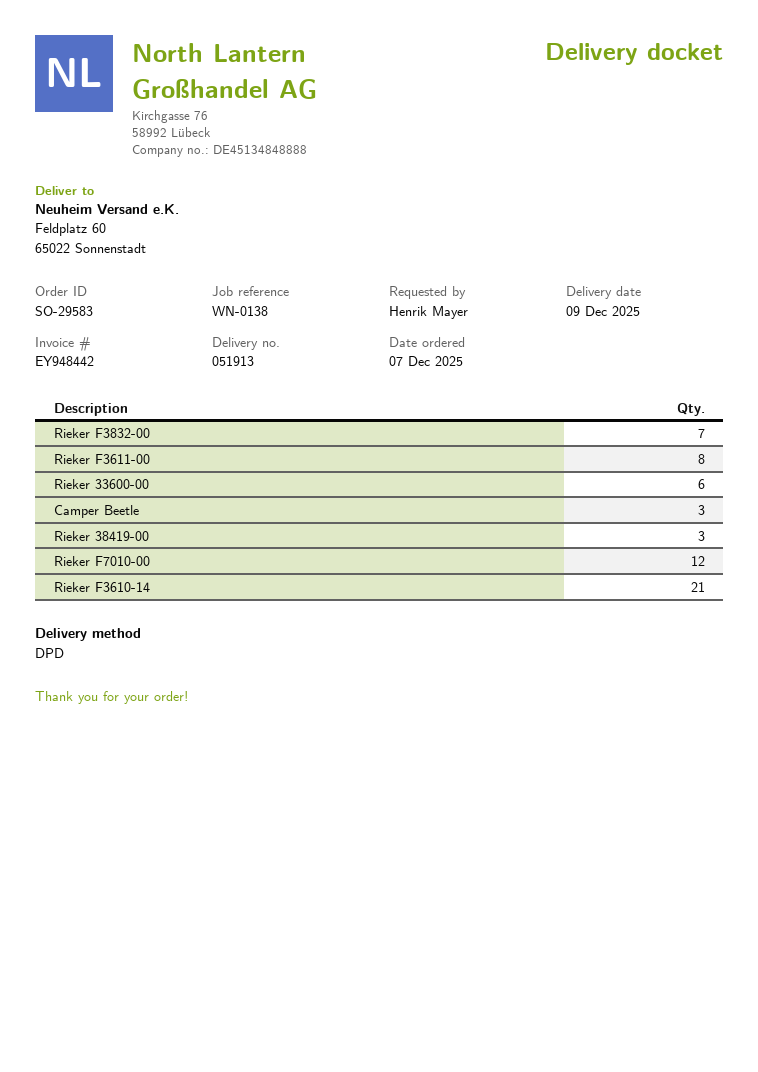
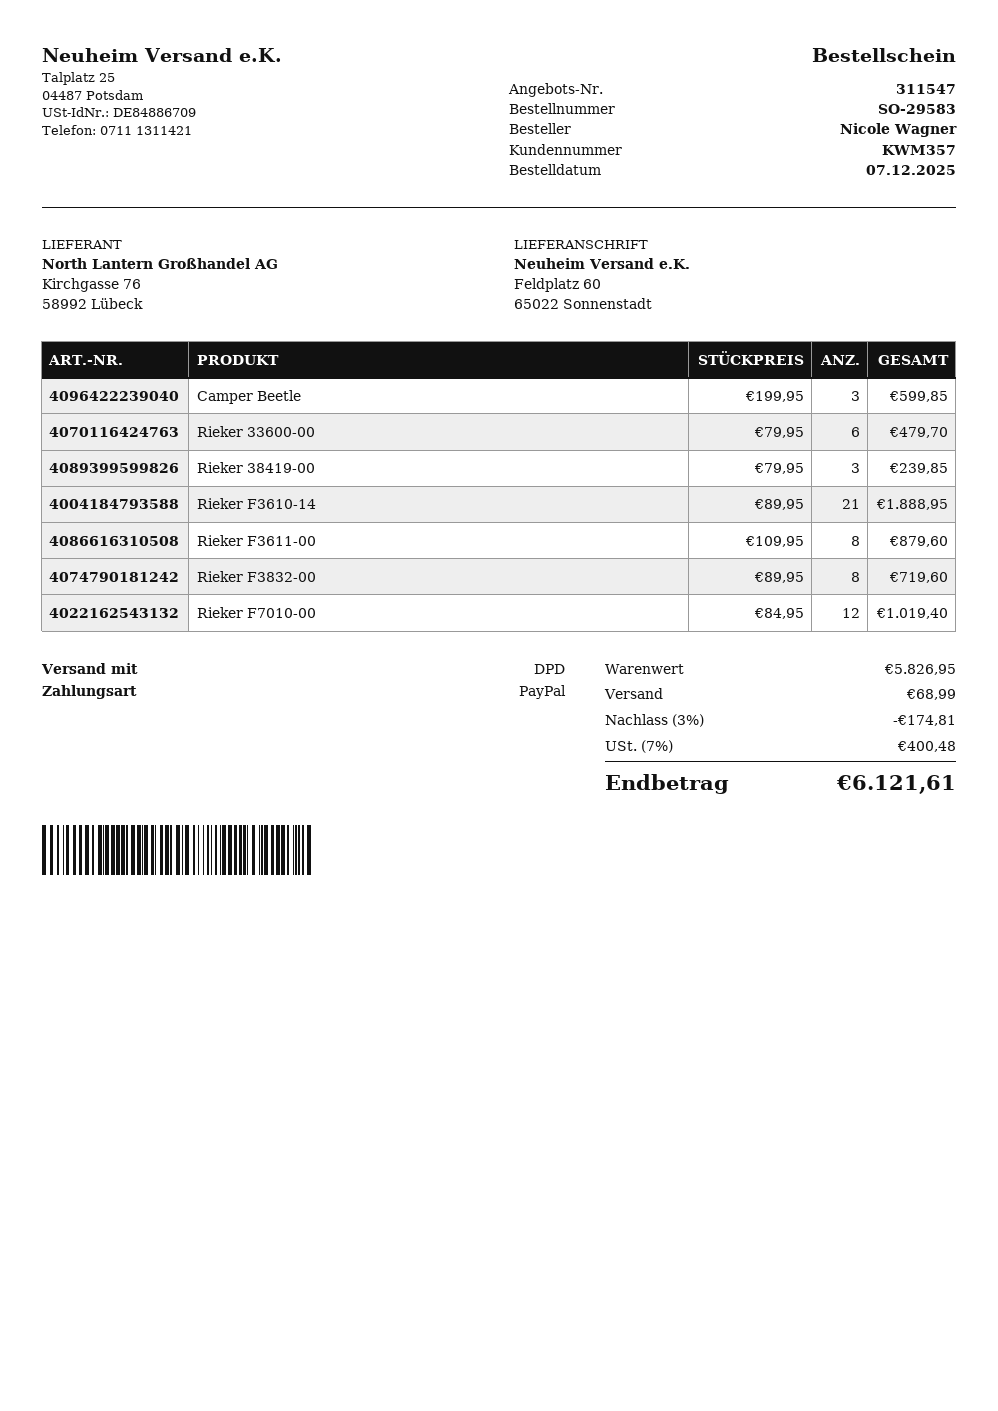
ordered by: Henrik Mayer -> Nicole Wagner
Rieker F3832-00: 7 -> 8

